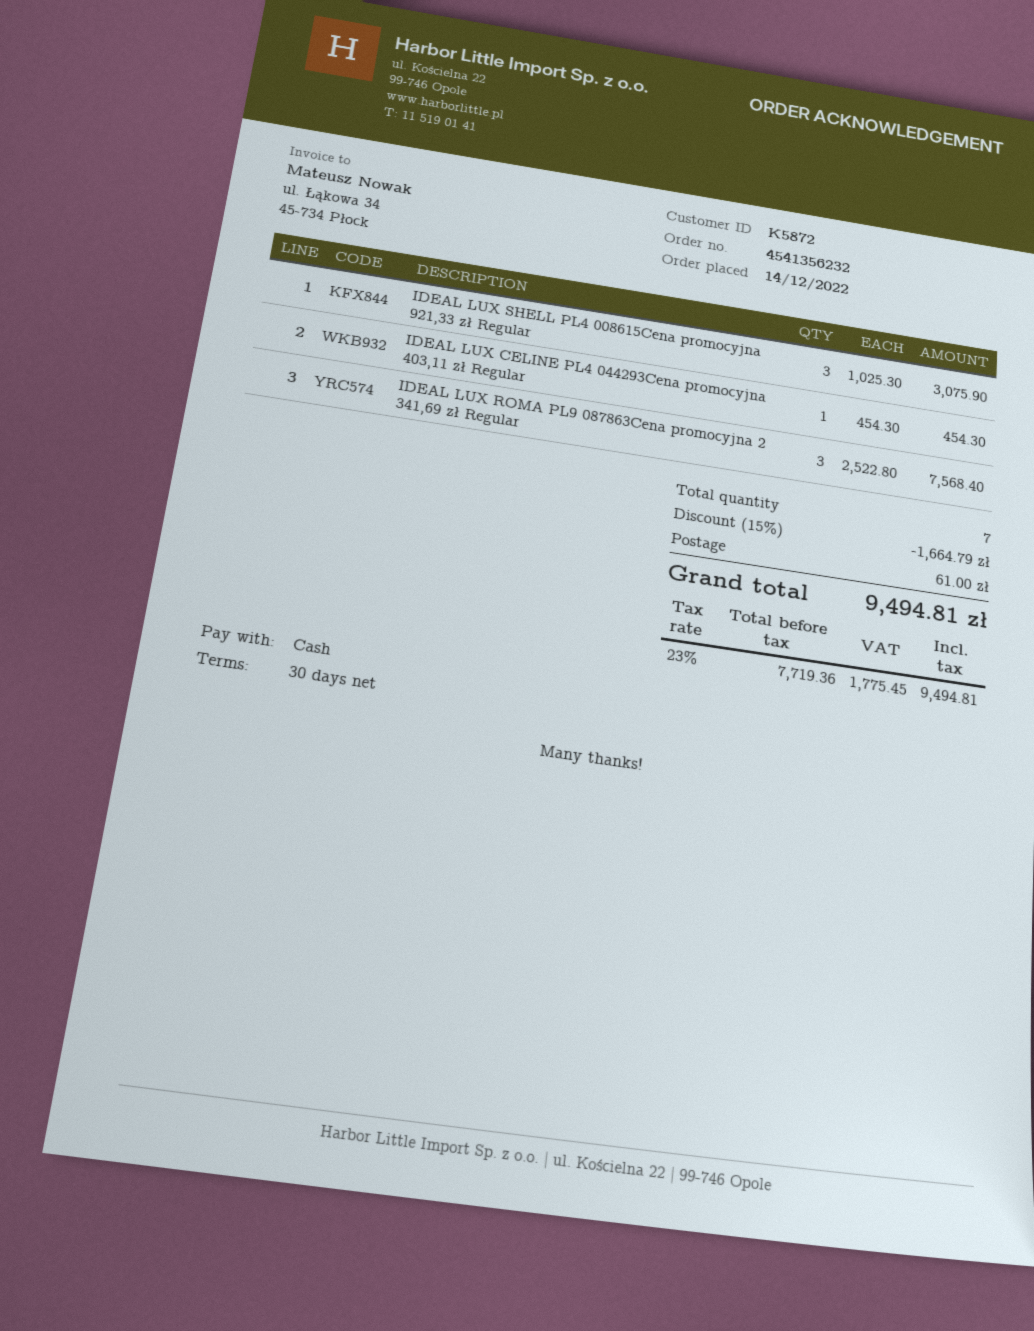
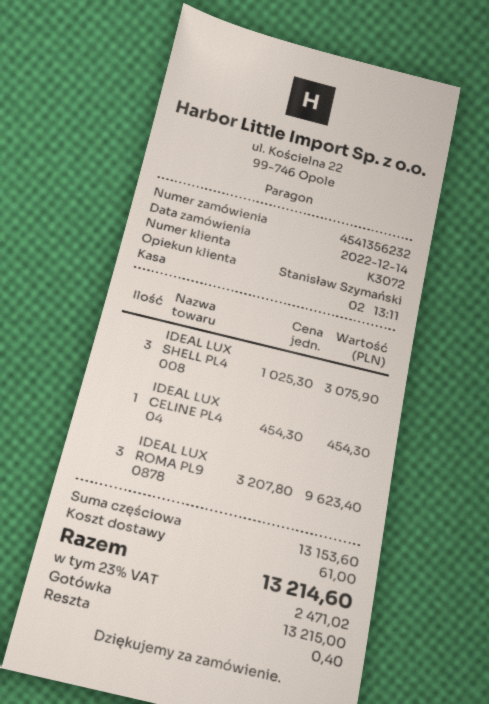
customer number: K5872 -> K3072
IDEAL LUX ROMA PL9 087863Cena promocyjna 2 341,69 zł Regular: 3 x 2522.80 = 7568.40 -> 3 x 3207.80 = 9623.40
discount: 15% = 1664.79 -> none
tax: 23% = 1775.45 -> 23% = 2471.02
total: 9494.81 -> 13214.60

